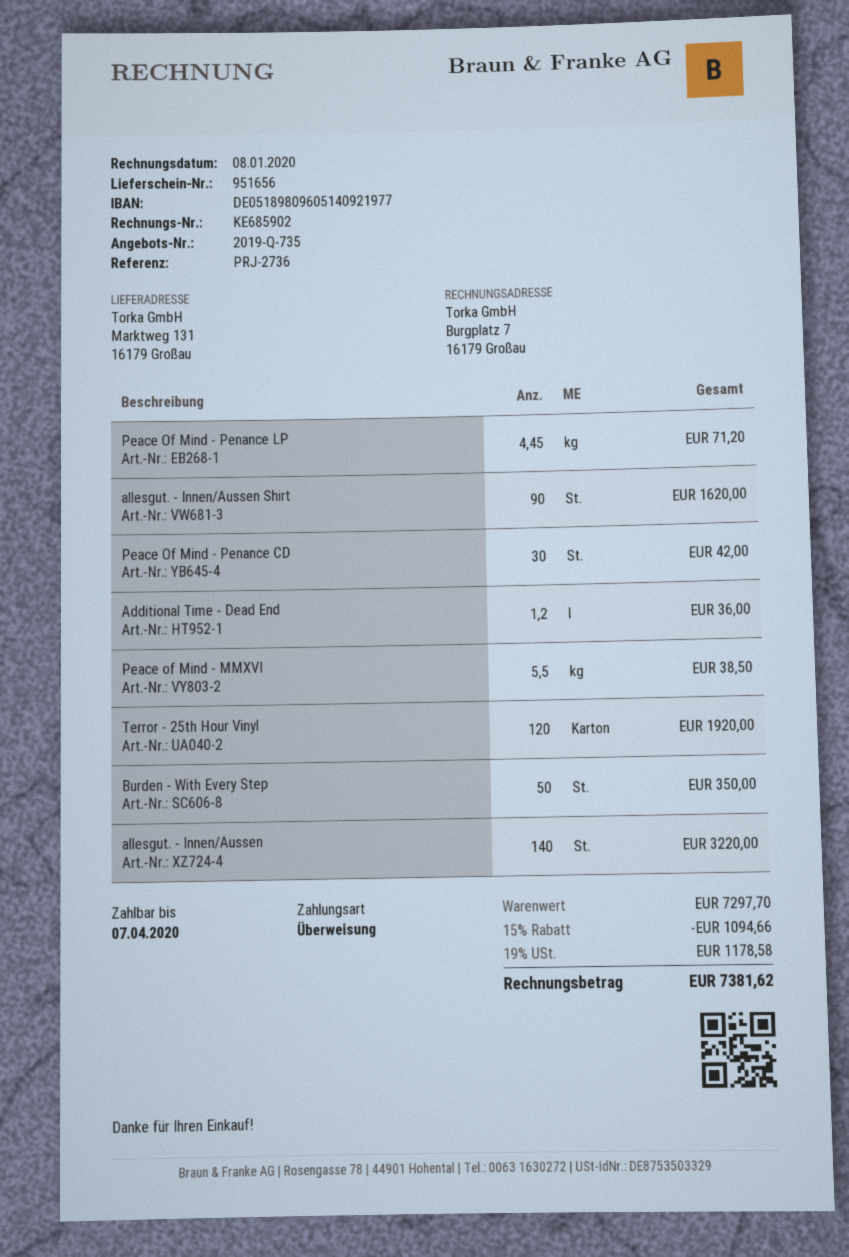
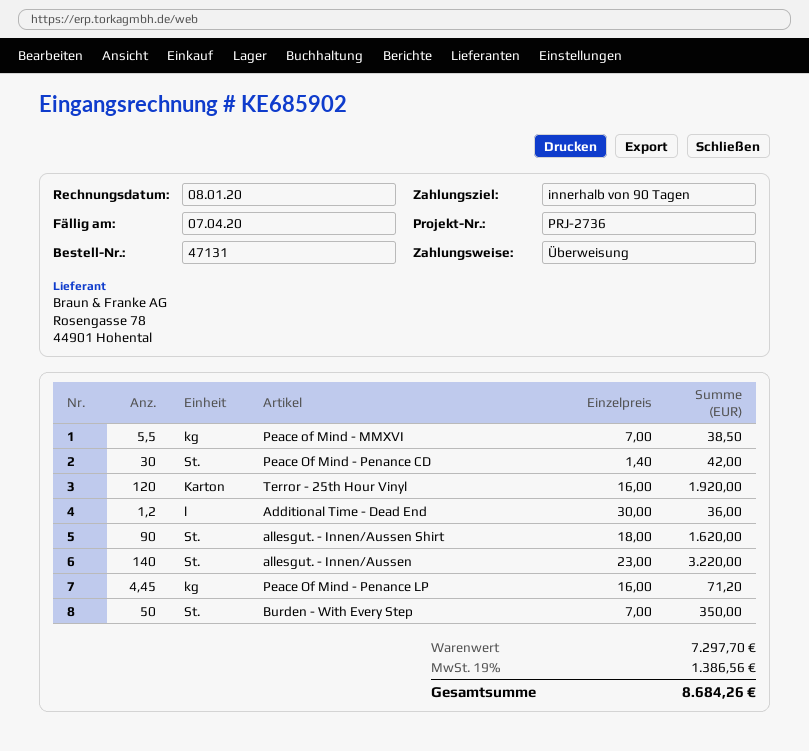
discount: 15% = 1094.66 -> none
tax: 19% = 1178.58 -> 19% = 1386.56
total: 7381.62 -> 8684.26

